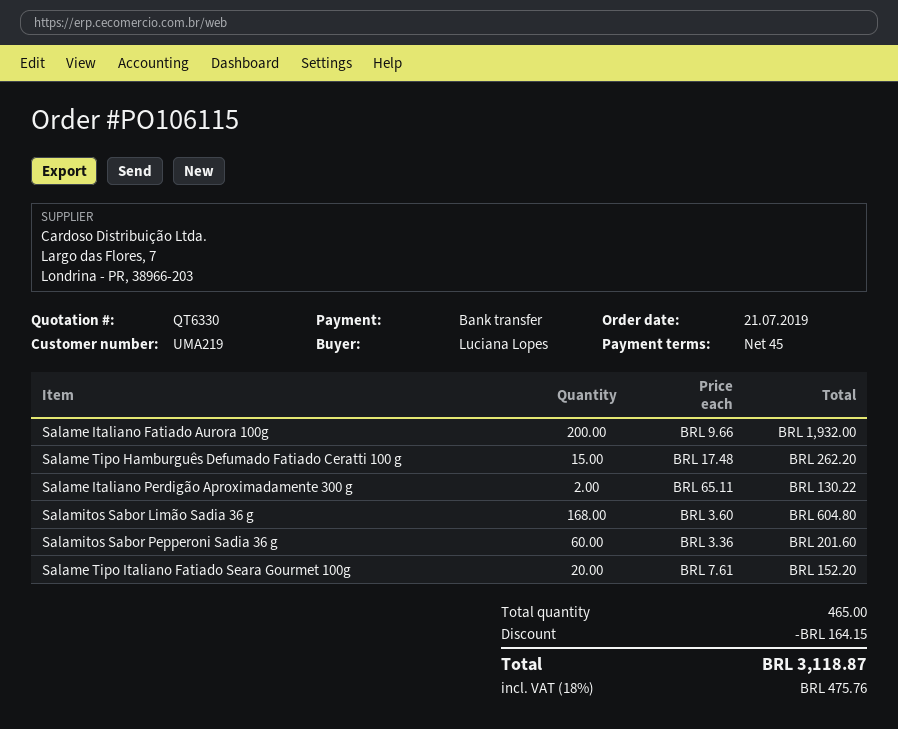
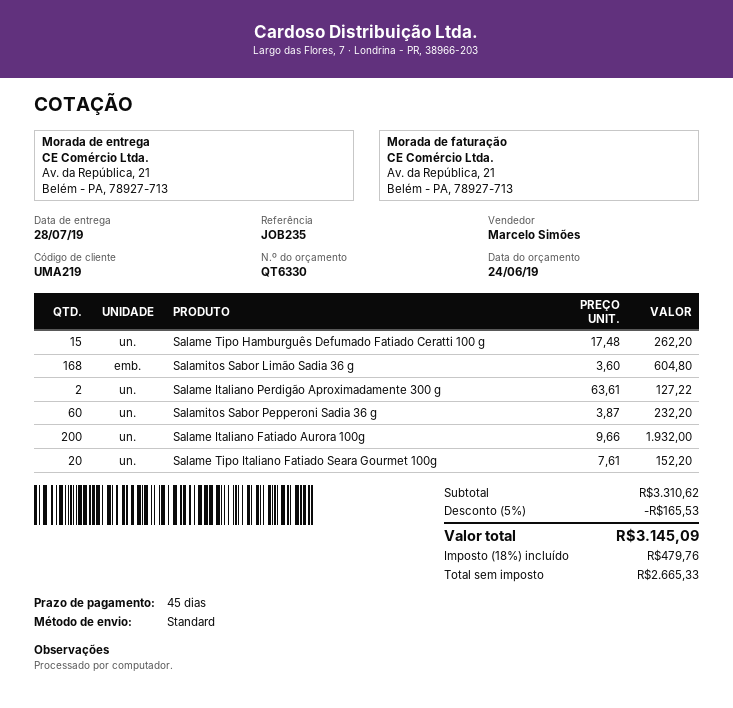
Salame Italiano Perdigão Aproximadamente 300 g: 2 x 65.11 = 130.22 -> 2 x 63.61 = 127.22
Salamitos Sabor Pepperoni Sadia 36 g: 60 x 3.36 = 201.60 -> 60 x 3.87 = 232.20
discount: 164.15 -> 165.53
tax: 18% = 475.76 -> 18% = 479.76
total: 3118.87 -> 3145.09

